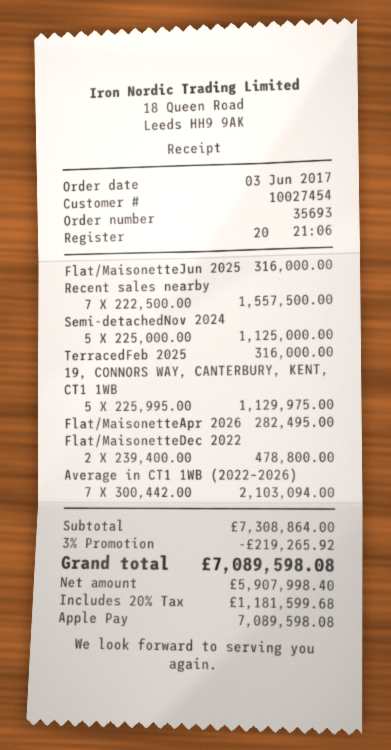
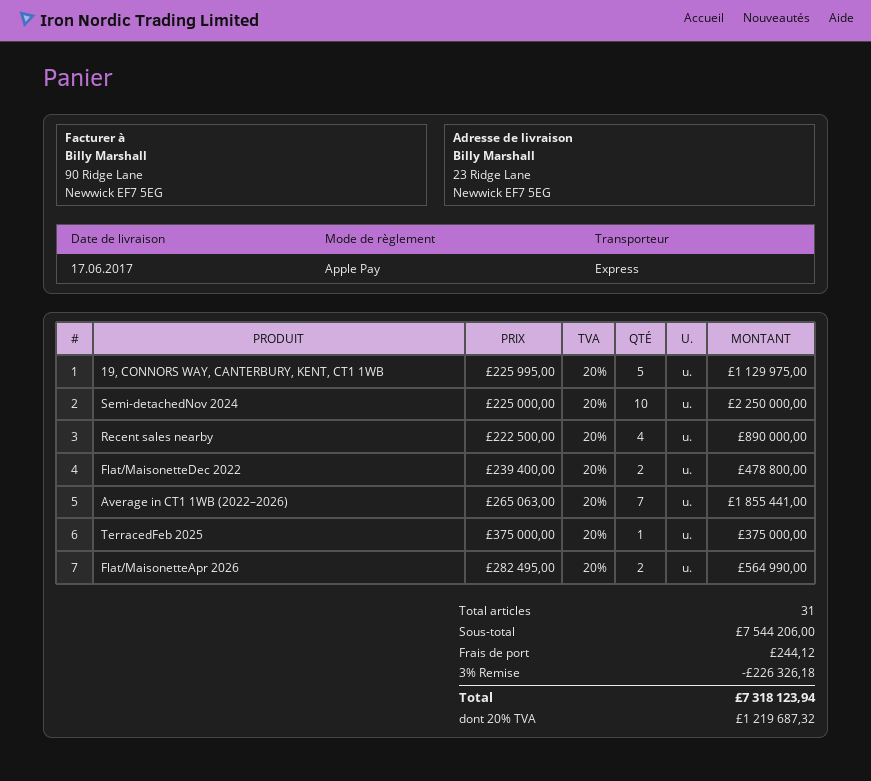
Flat/MaisonetteJun 2025: 1 x 316000.00 = 316000.00 -> none
Recent sales nearby: 7 x 222500.00 = 1557500.00 -> 4 x 222500.00 = 890000.00
Semi-detachedNov 2024: 5 x 225000.00 = 1125000.00 -> 10 x 225000.00 = 2250000.00
TerracedFeb 2025: 1 x 316000.00 = 316000.00 -> 1 x 375000.00 = 375000.00
Flat/MaisonetteApr 2026: 1 x 282495.00 = 282495.00 -> 2 x 282495.00 = 564990.00
Average in CT1 1WB (2022–2026): 7 x 300442.00 = 2103094.00 -> 7 x 265063.00 = 1855441.00
subtotal: 7308864.00 -> 7544206.00
discount: 3% = 219265.92 -> 3% = 226326.18
shipping: none -> 244.12
tax: 20% = 1181599.68 -> 20% = 1219687.32
total: 7089598.08 -> 7318123.94

